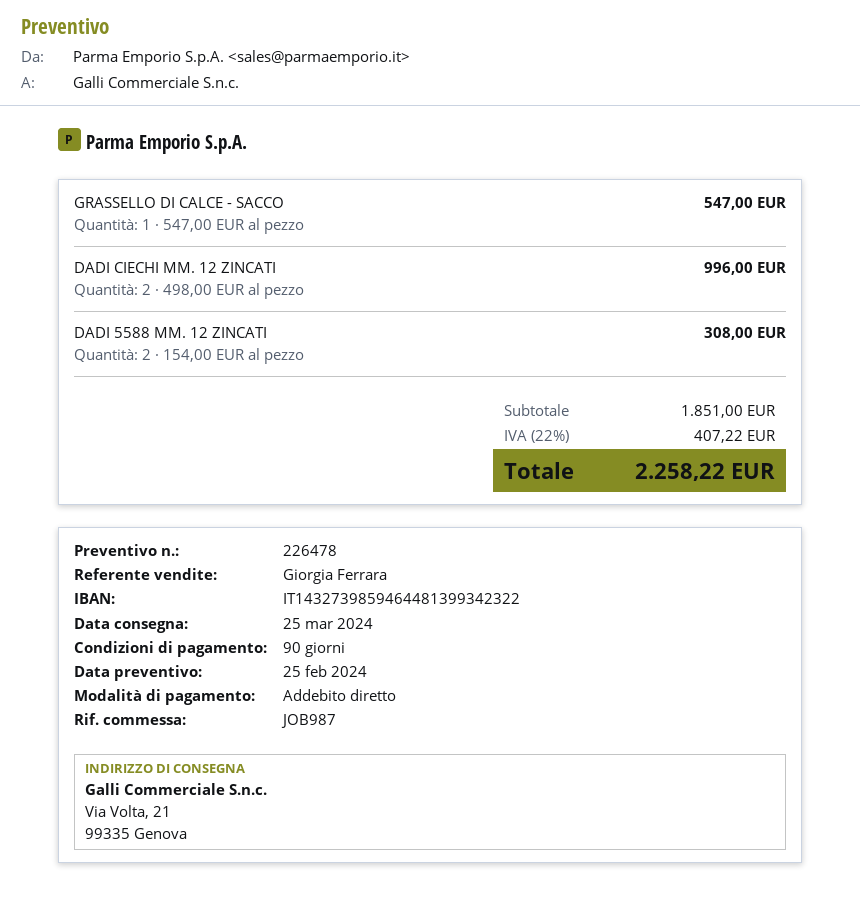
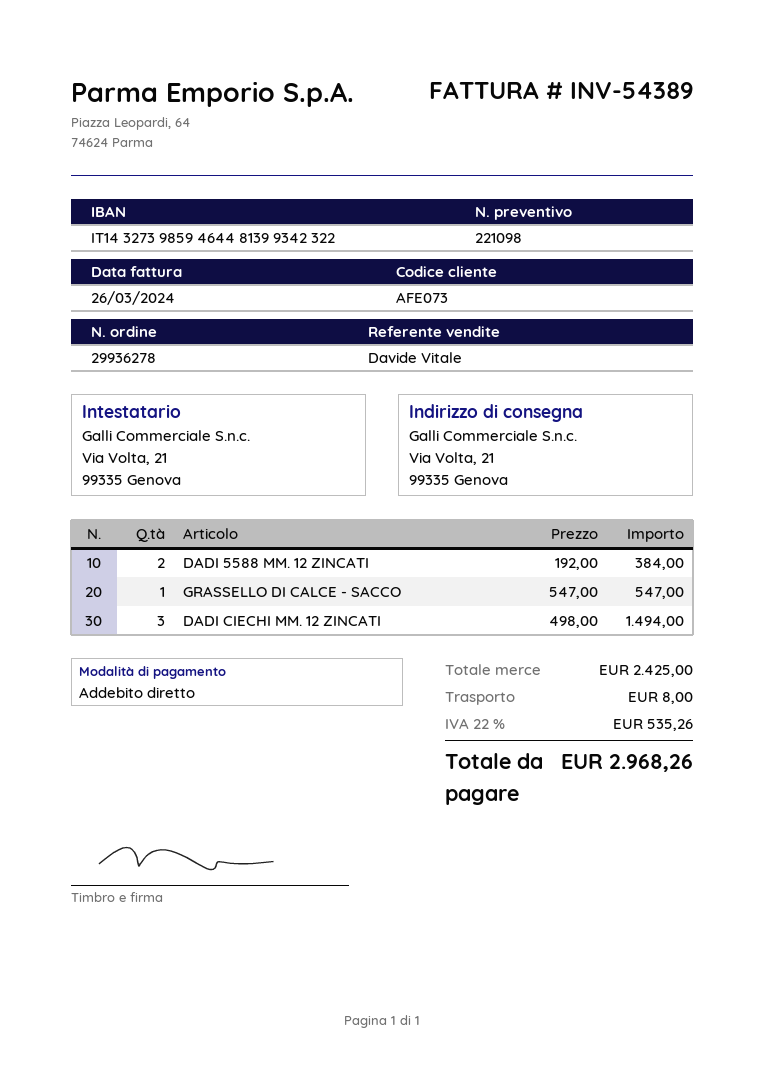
quote number: 226478 -> 221098
sales rep: Giorgia Ferrara -> Davide Vitale
DADI CIECHI MM. 12 ZINCATI: 2 x 498.00 = 996.00 -> 3 x 498.00 = 1494.00
DADI 5588 MM. 12 ZINCATI: 2 x 154.00 = 308.00 -> 2 x 192.00 = 384.00
subtotal: 1851.00 -> 2425.00
shipping: none -> 8.00
tax: 22% = 407.22 -> 22% = 535.26
total: 2258.22 -> 2968.26

